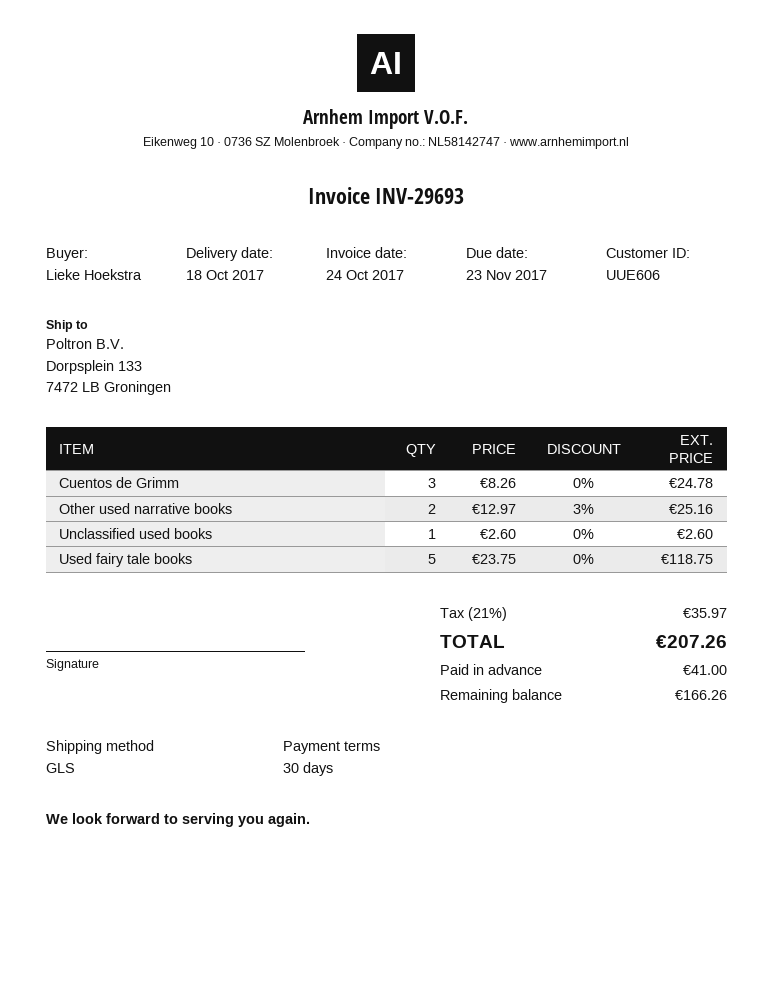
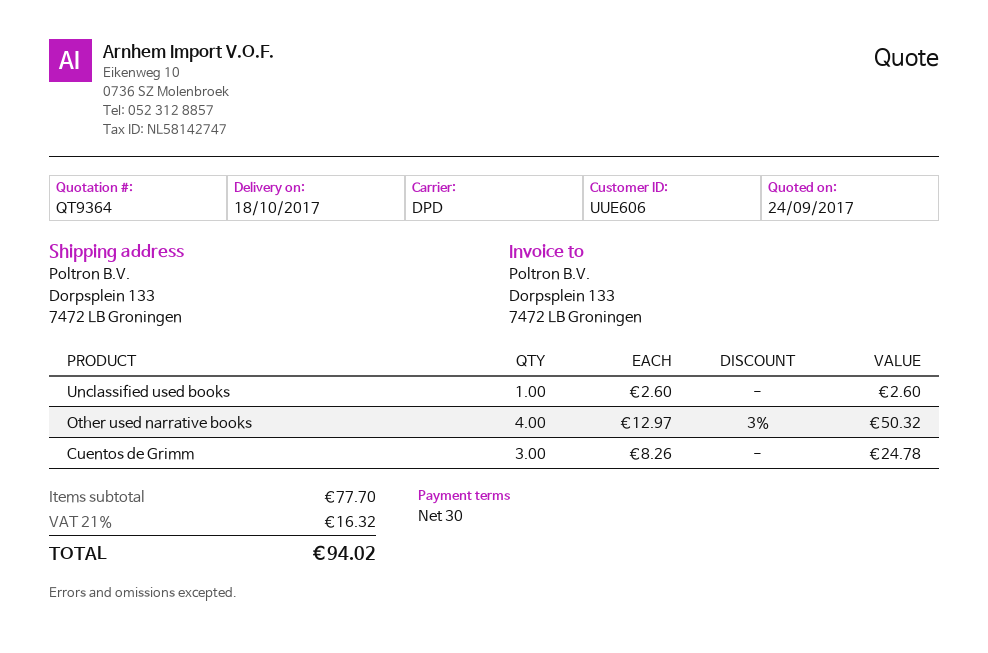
shipping method: GLS -> DPD
Other used narrative books: 2 x 12.97 - 3% = 25.16 -> 4 x 12.97 - 3% = 50.32
Used fairy tale books: 5 x 23.75 = 118.75 -> none
tax: 21% = 35.97 -> 21% = 16.32
total: 207.26 -> 94.02

